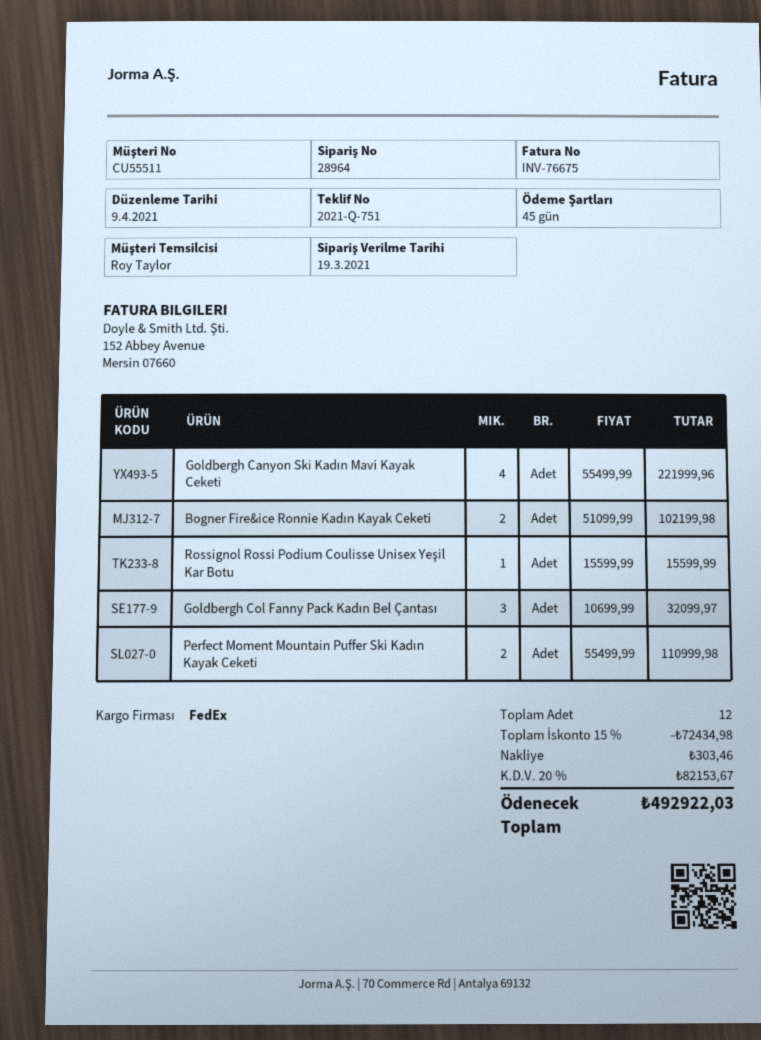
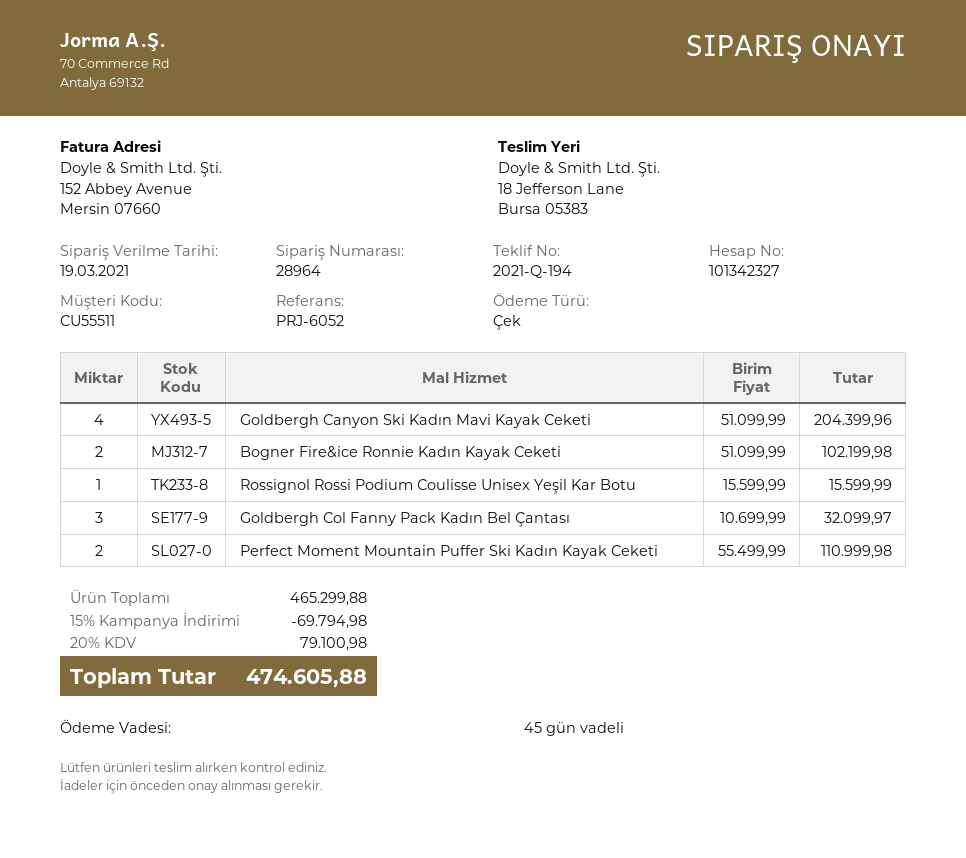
quote number: 2021-Q-751 -> 2021-Q-194
Goldbergh Canyon Ski Kadın Mavi Kayak Ceketi: 4 x 55499.99 = 221999.96 -> 4 x 51099.99 = 204399.96
discount: 15% = 72434.98 -> 15% = 69794.98
shipping: 303.46 -> none
tax: 20% = 82153.67 -> 20% = 79100.98
total: 492922.03 -> 474605.88

